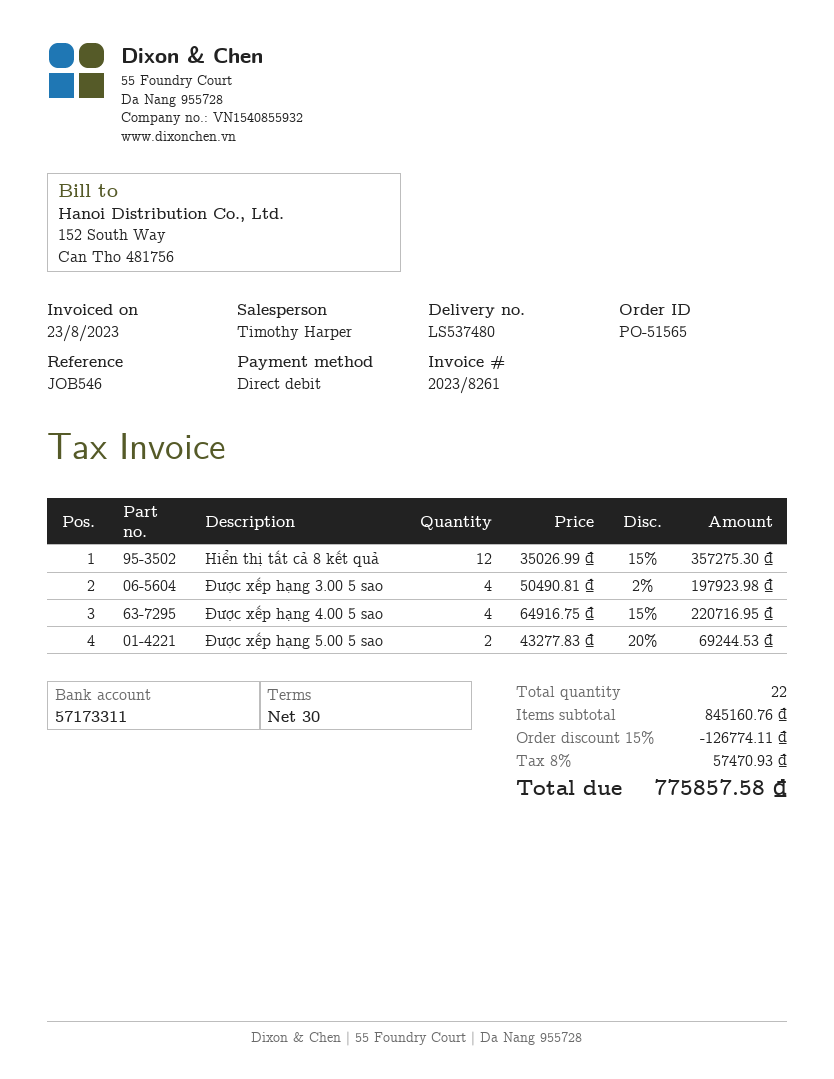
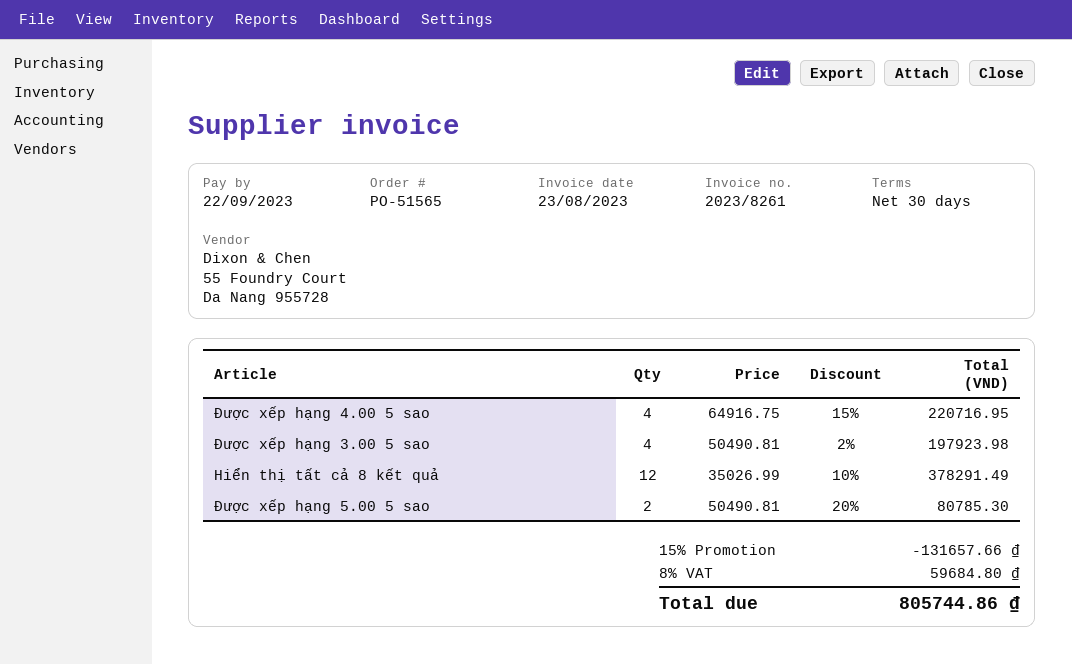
Hiển thị tất cả 8 kết quả: 12 x 35026.99 - 15% = 357275.30 -> 12 x 35026.99 - 10% = 378291.49
Được xếp hạng 5.00 5 sao: 2 x 43277.83 - 20% = 69244.53 -> 2 x 50490.81 - 20% = 80785.30
discount: 15% = 126774.11 -> 15% = 131657.66
tax: 8% = 57470.93 -> 8% = 59684.80
total: 775857.58 -> 805744.86

